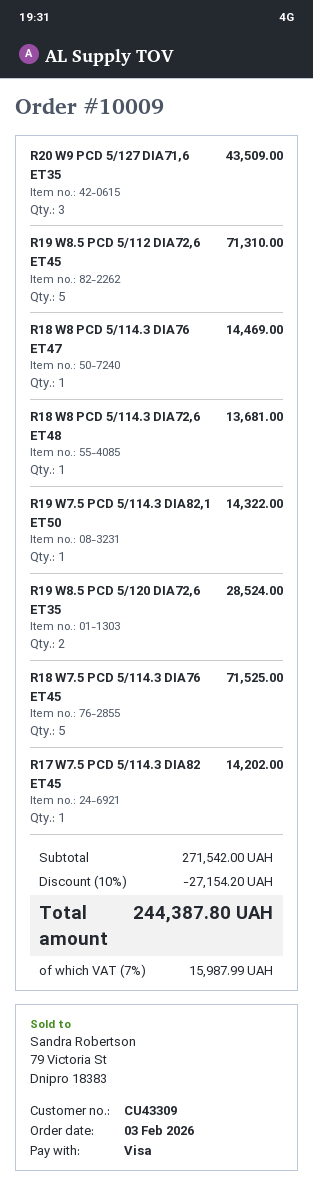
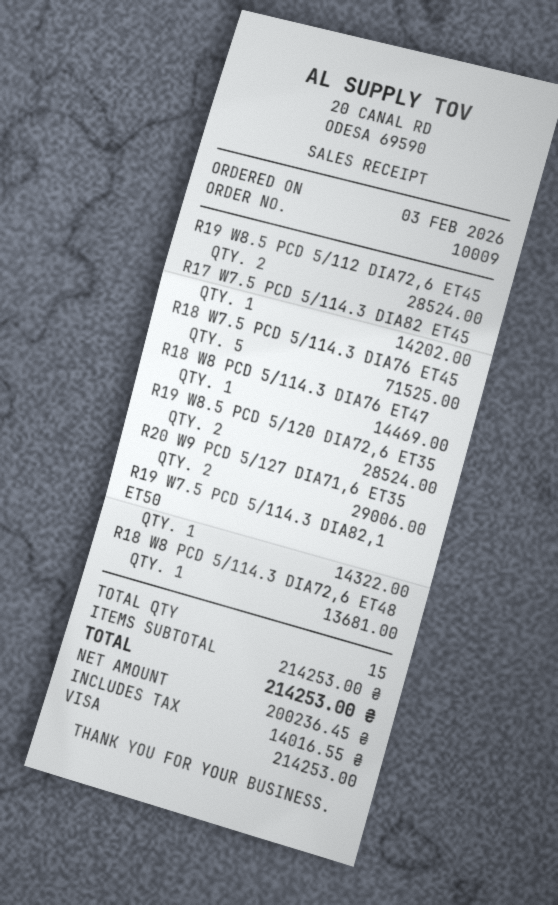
R20 W9 PCD 5/127 DIA71,6 ET35: 3 for 43509.00 -> 2 for 29006.00
R19 W8.5 PCD 5/112 DIA72,6 ET45: 5 for 71310.00 -> 2 for 28524.00
subtotal: 271542.00 -> 214253.00
discount: 10% = 27154.20 -> none
tax: 15987.99 -> 14016.55
total: 244387.80 -> 214253.00

